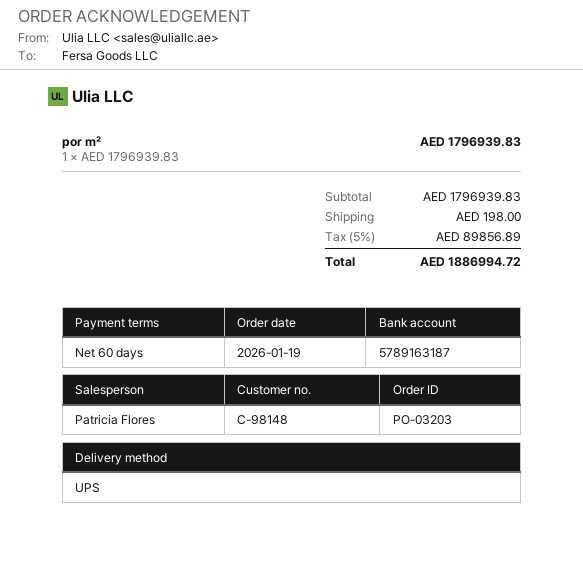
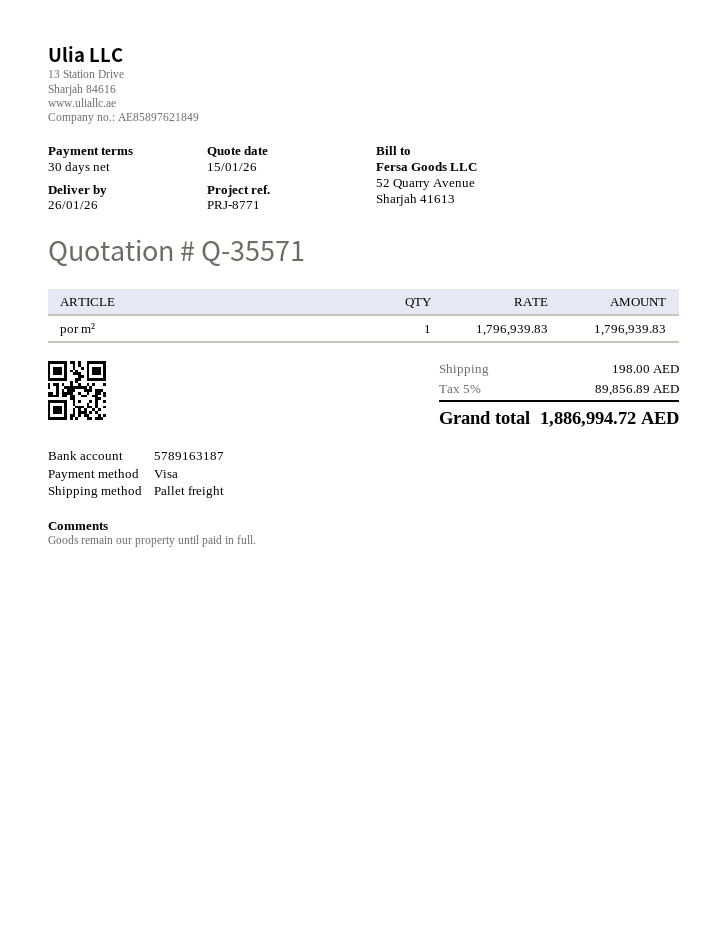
payment terms: 60 days -> 30 days
shipping method: UPS -> pallet freight

